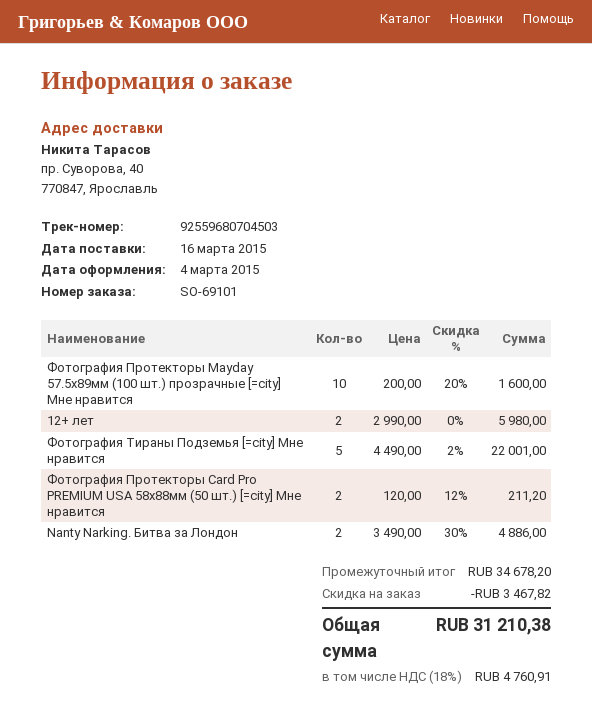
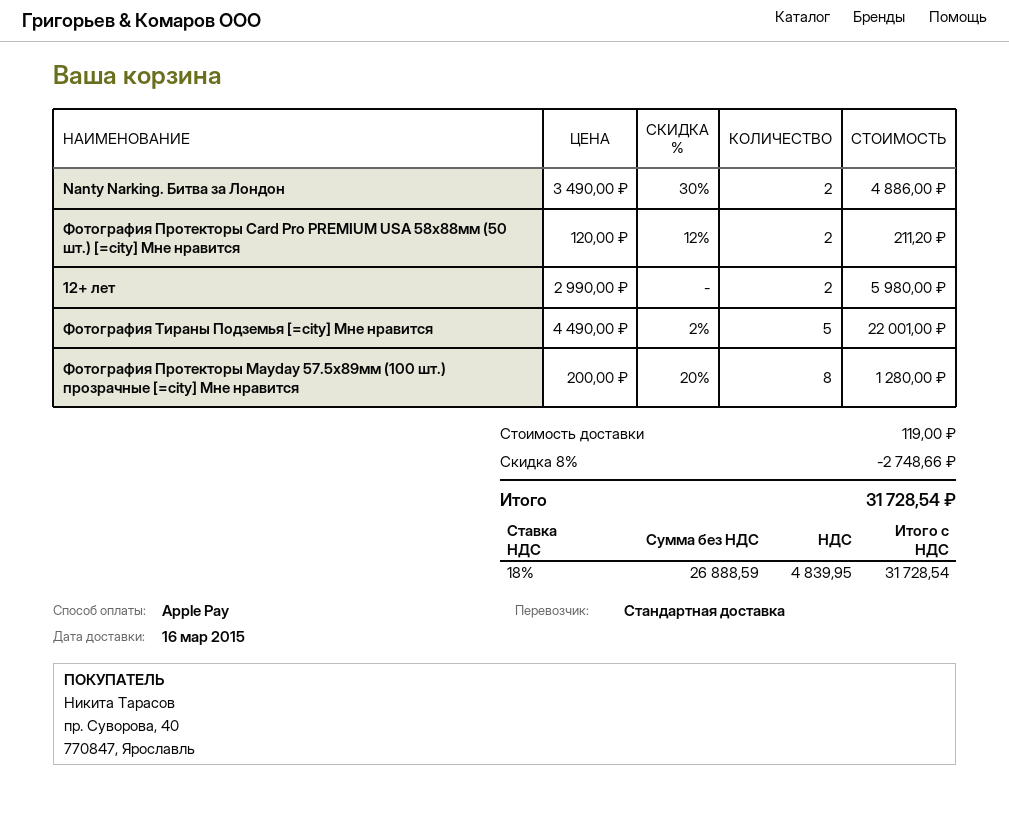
Фотография Протекторы Mayday 57.5х89мм (100 шт.) прозрачные [=city] Мне нравится: 10 x 200.00 - 20% = 1600.00 -> 8 x 200.00 - 20% = 1280.00
discount: 3467.82 -> 2748.66
shipping: none -> 119.00
tax: 18% = 4760.91 -> 18% = 4839.95
total: 31210.38 -> 31728.54

